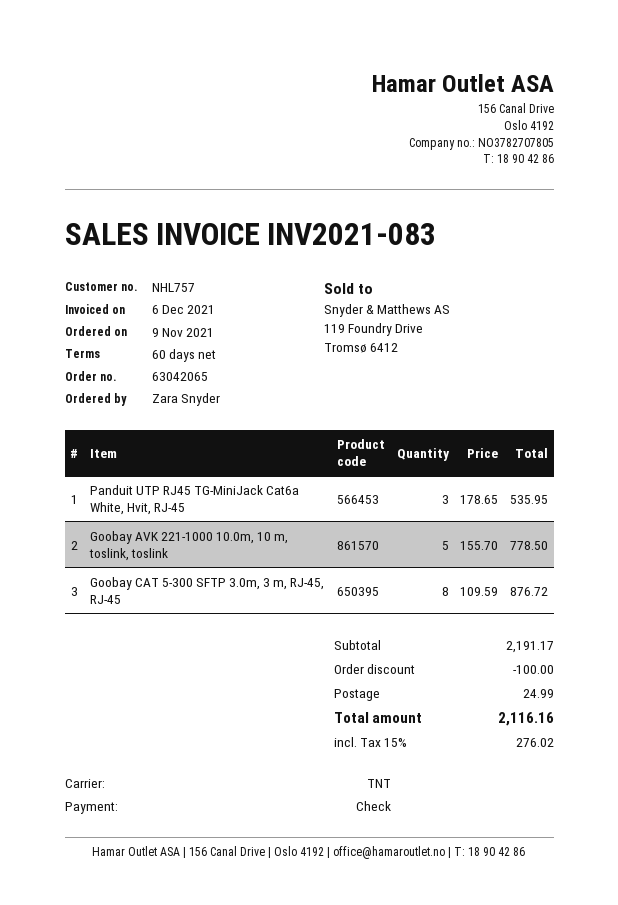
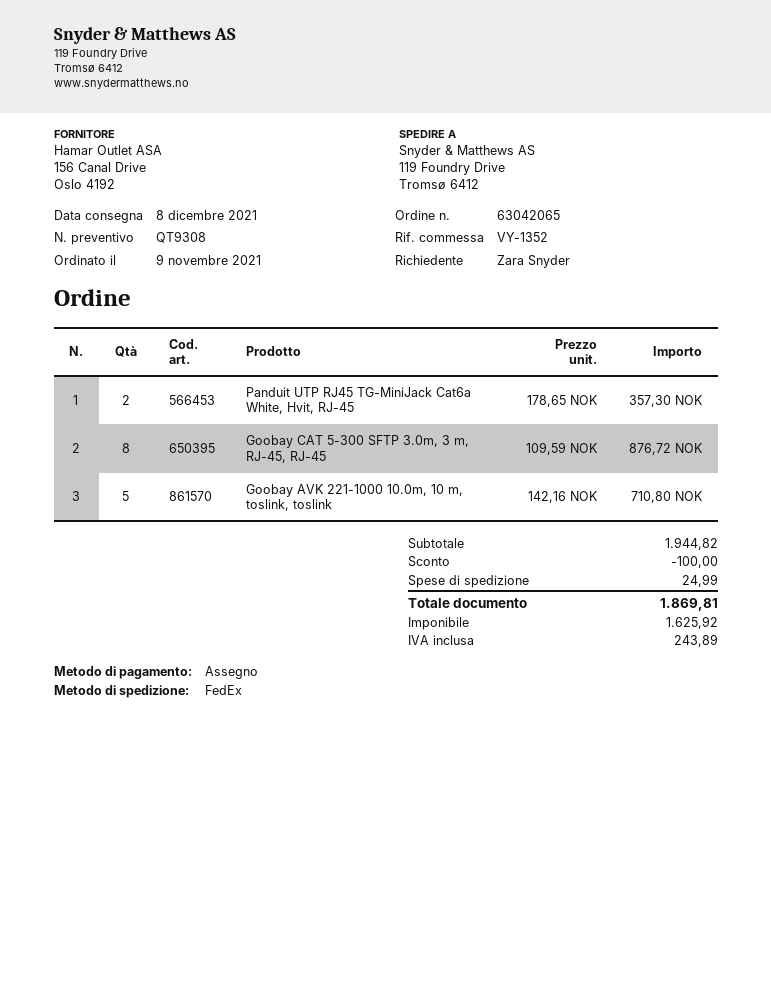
shipping method: TNT -> FedEx
Panduit UTP RJ45 TG-MiniJack Cat6a White, Hvit, RJ-45: 3 x 178.65 = 535.95 -> 2 x 178.65 = 357.30
Goobay AVK 221-1000 10.0m, 10 m, toslink, toslink: 5 x 155.70 = 778.50 -> 5 x 142.16 = 710.80
subtotal: 2191.17 -> 1944.82
tax: 276.02 -> 243.89
total: 2116.16 -> 1869.81

